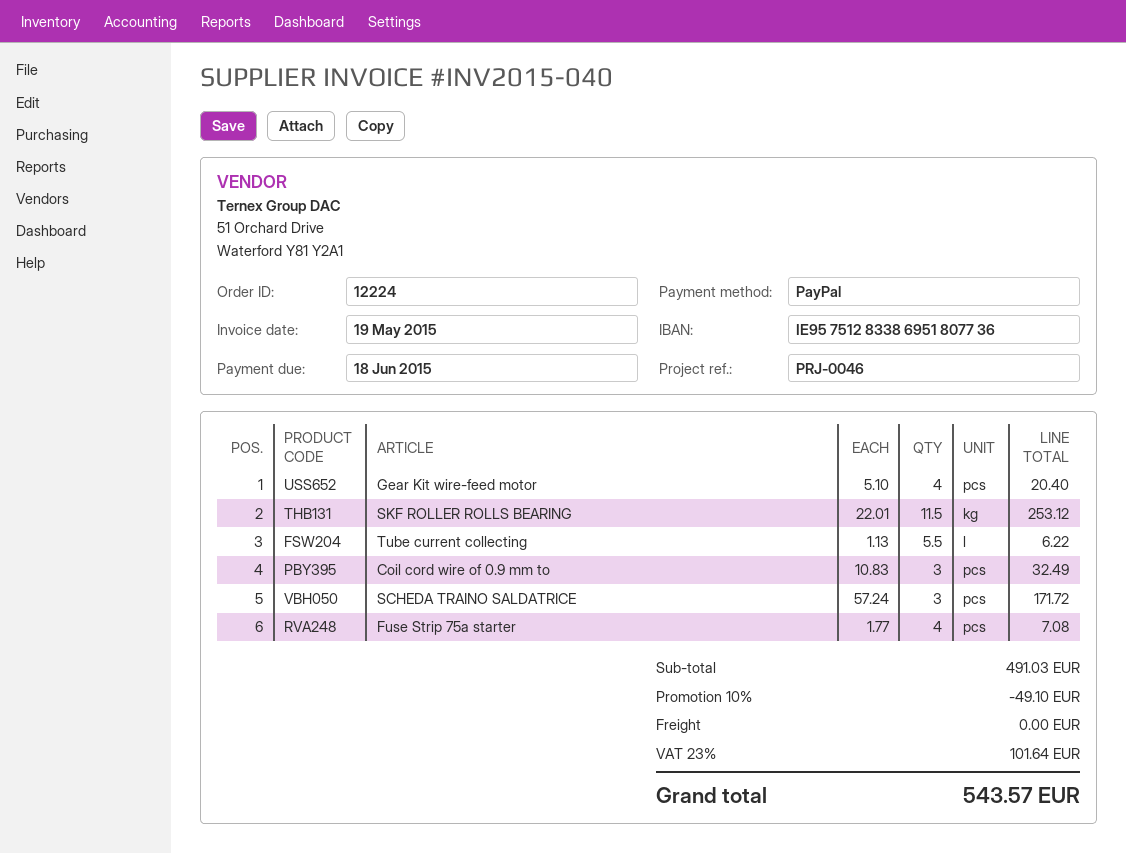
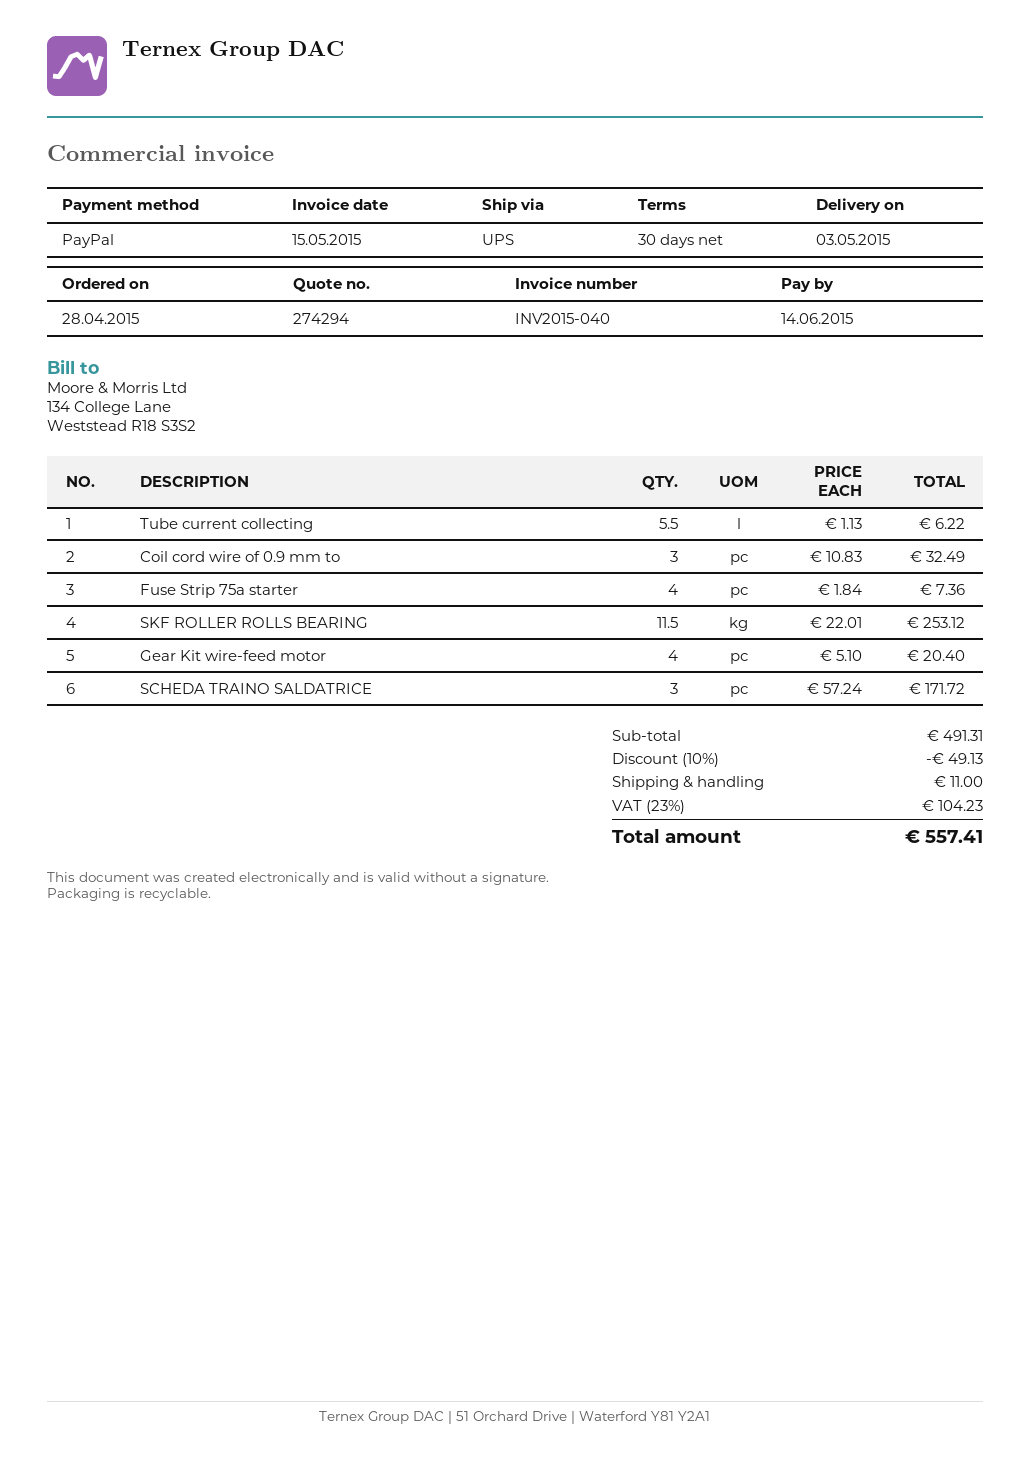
invoice date: 2015-05-19 -> 2015-05-15
due date: 2015-06-18 -> 2015-06-14
Fuse Strip 75a starter: 4 x 1.77 = 7.08 -> 4 x 1.84 = 7.36
subtotal: 491.03 -> 491.31
discount: 10% = 49.10 -> 10% = 49.13
shipping: 0.00 -> 11.00
tax: 23% = 101.64 -> 23% = 104.23
total: 543.57 -> 557.41

